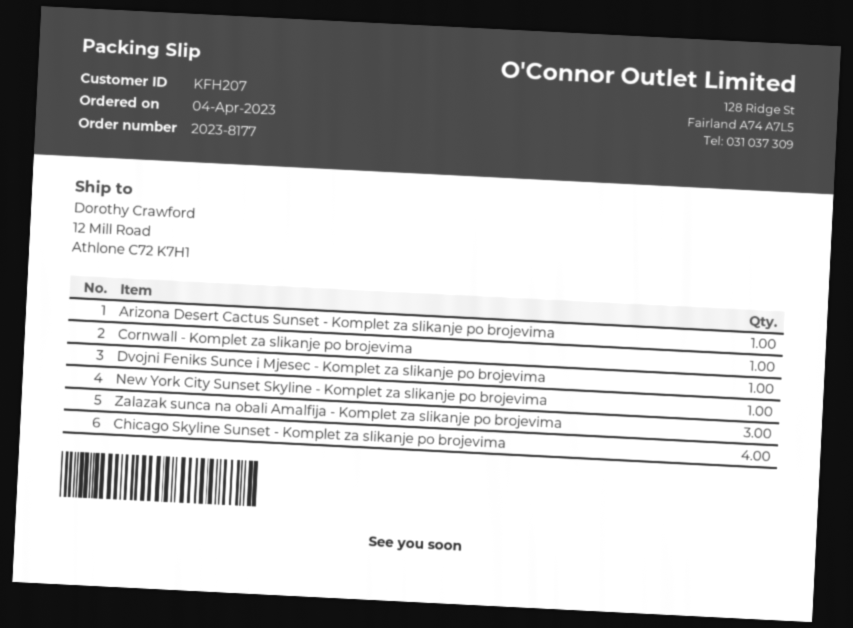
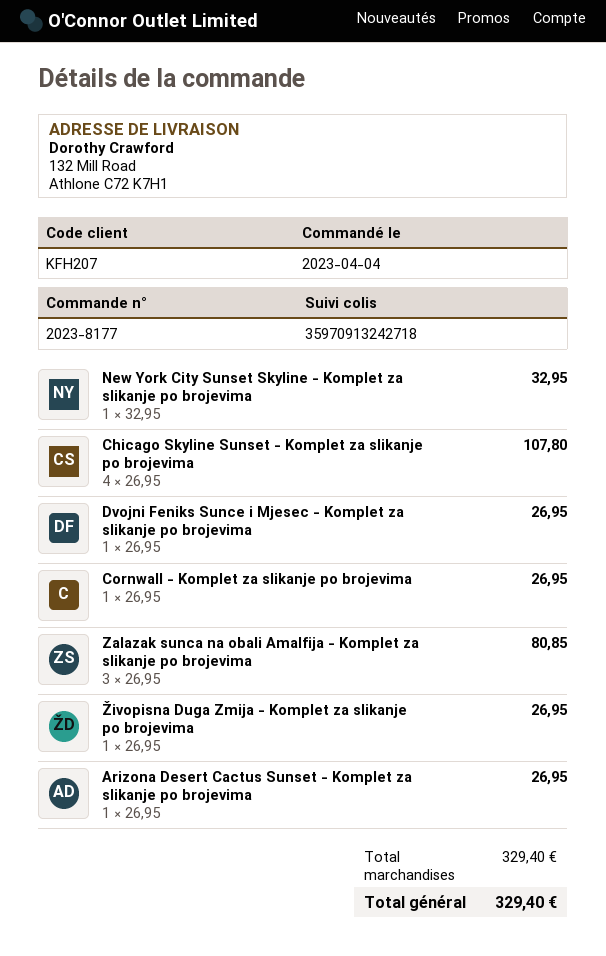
ship to: 12 Mill Road, Athlone C72 K7H1 -> 132 Mill Road, Athlone C72 K7H1
Živopisna Duga Zmija - Komplet za slikanje po brojevima: none -> 1

